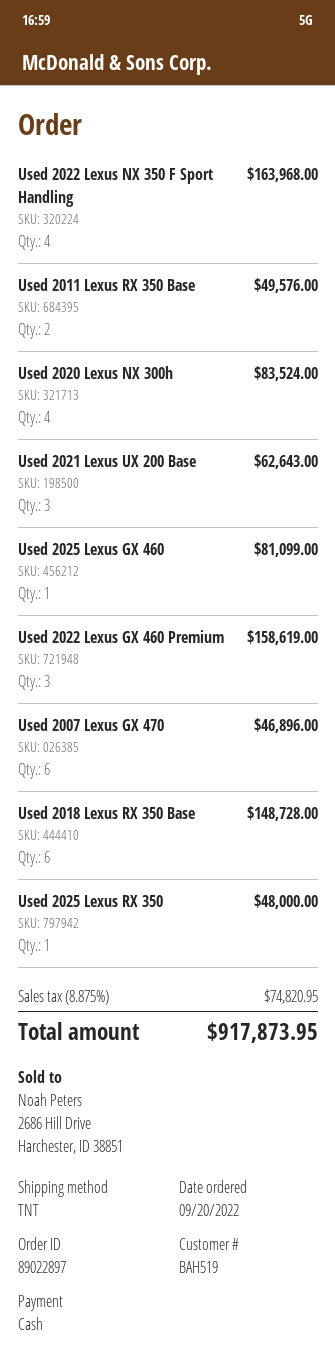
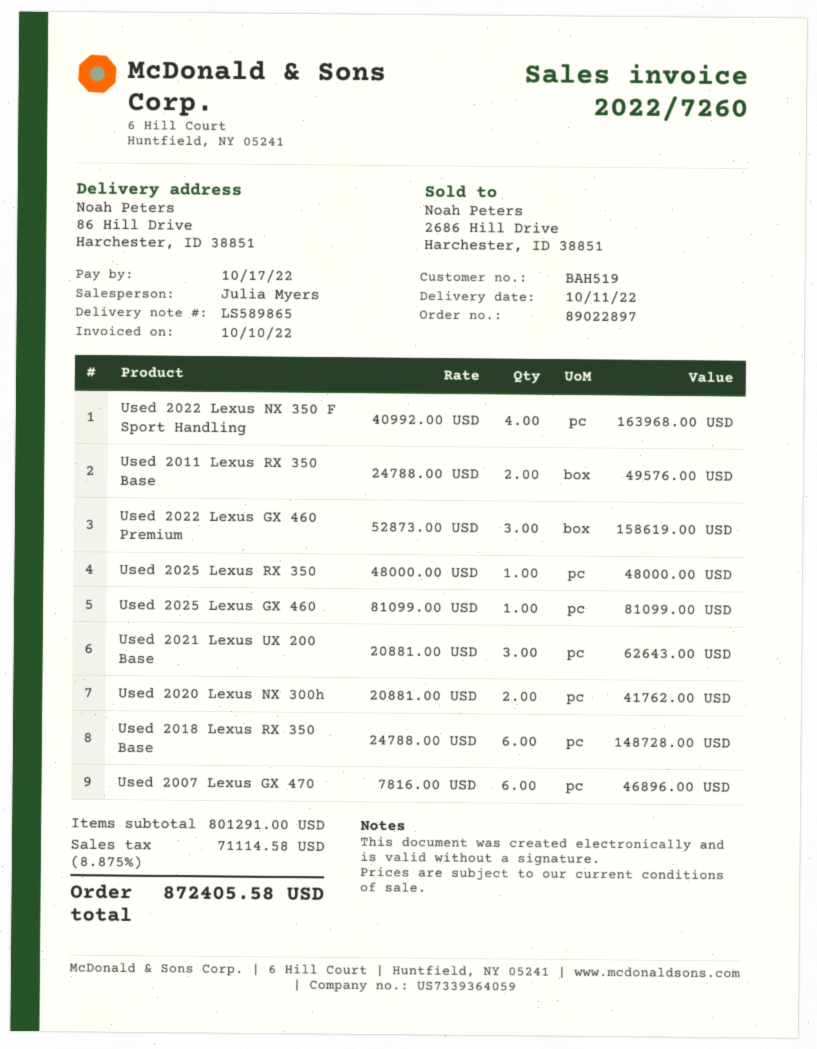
Used 2020 Lexus NX 300h: 4 for 83524.00 -> 2 for 41762.00
tax: 8.875% = 74820.95 -> 8.875% = 71114.58
total: 917873.95 -> 872405.58

